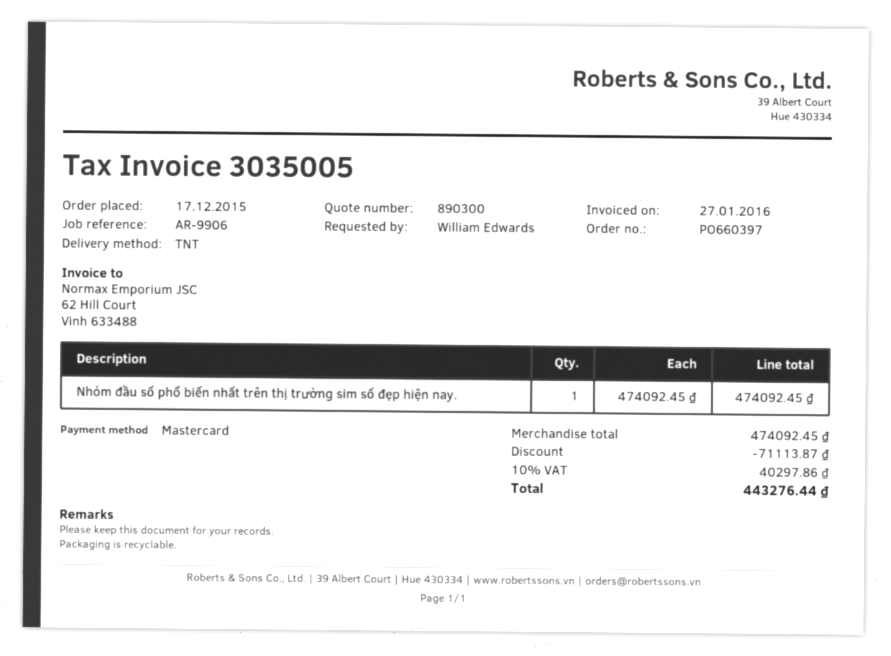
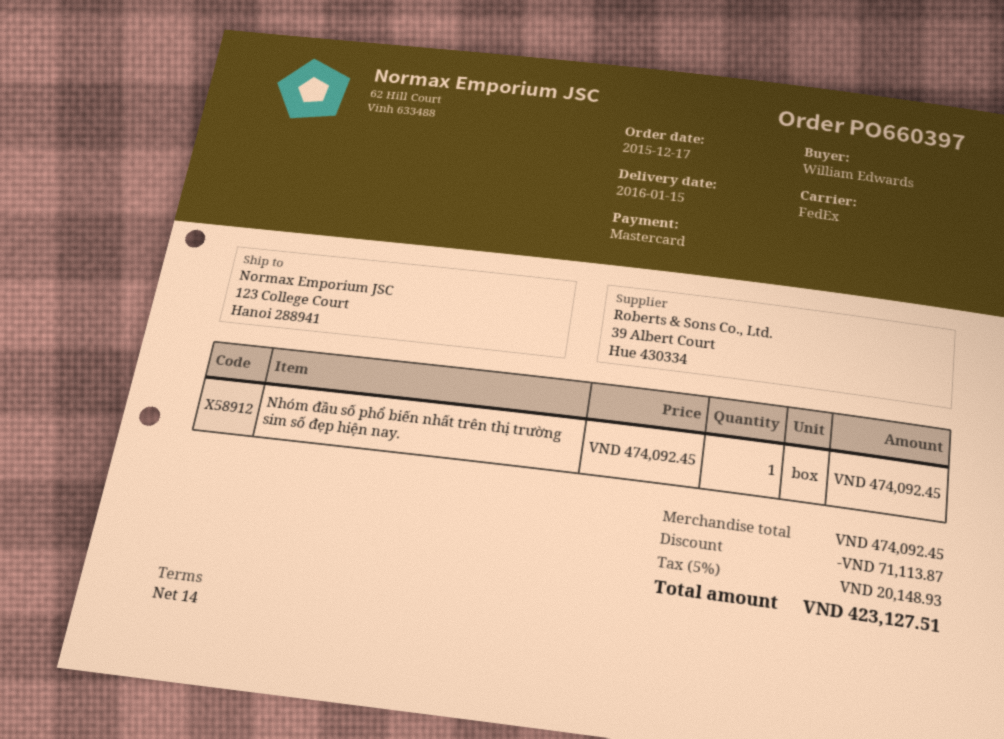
shipping method: TNT -> FedEx
tax: 10% = 40297.86 -> 5% = 20148.93
total: 443276.44 -> 423127.51

